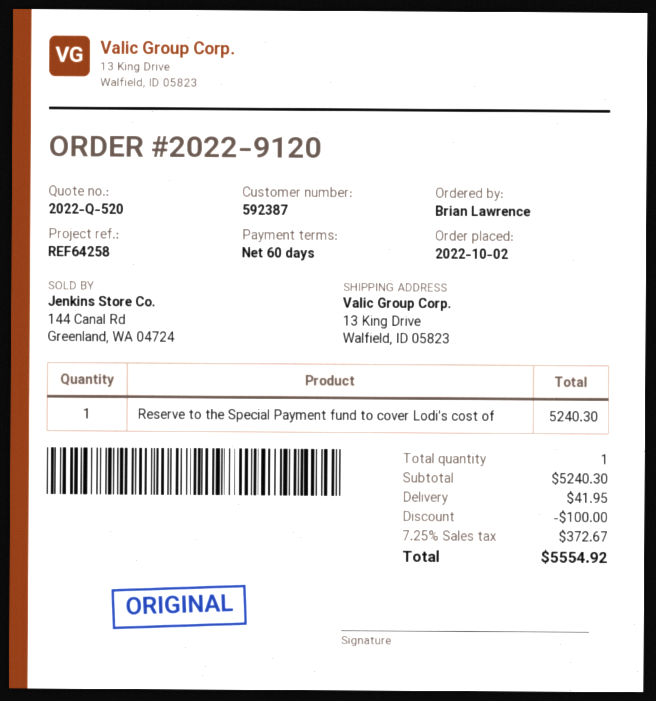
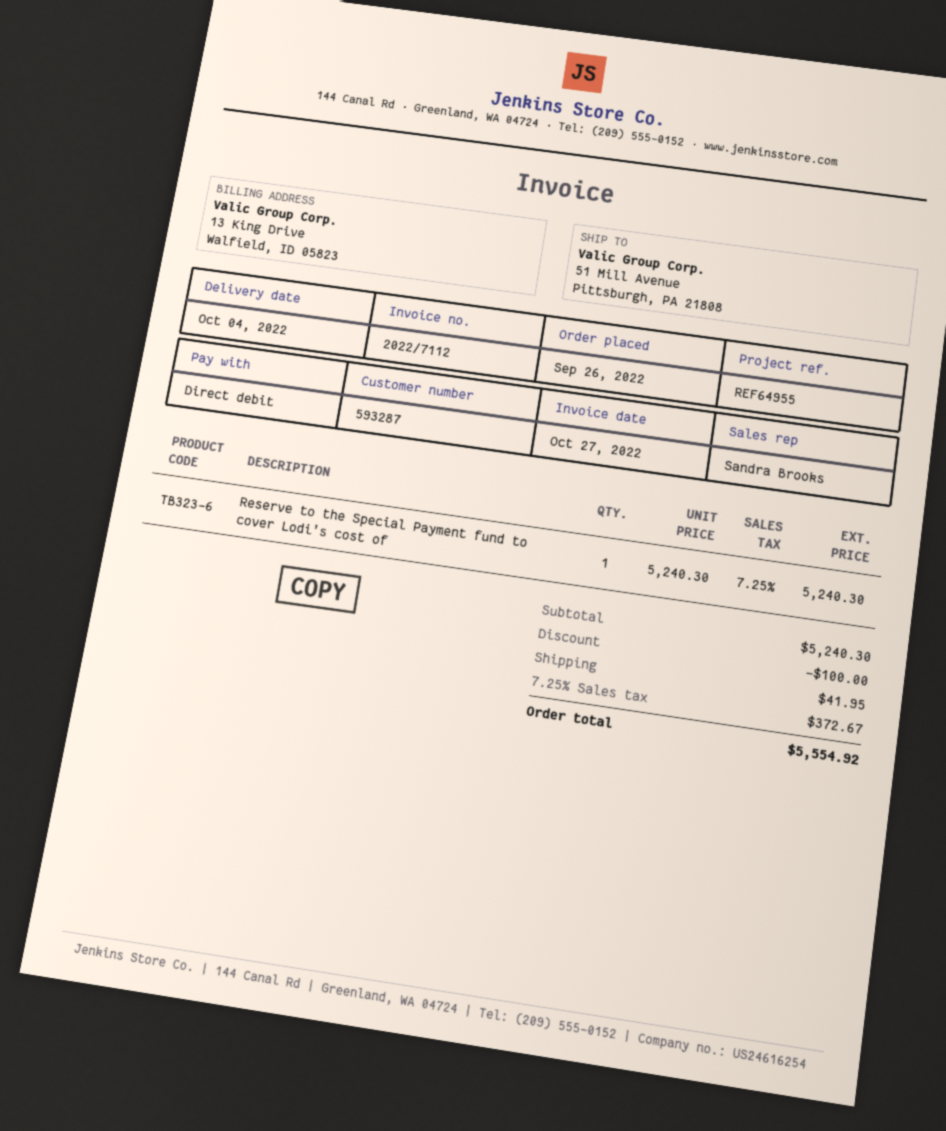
order date: 2022-10-02 -> 2022-09-26
customer number: 592387 -> 593287
reference: REF64258 -> REF64955
ship to: 13 King Drive, Walfield, ID 05823 -> 51 Mill Avenue, Pittsburgh, PA 21808

